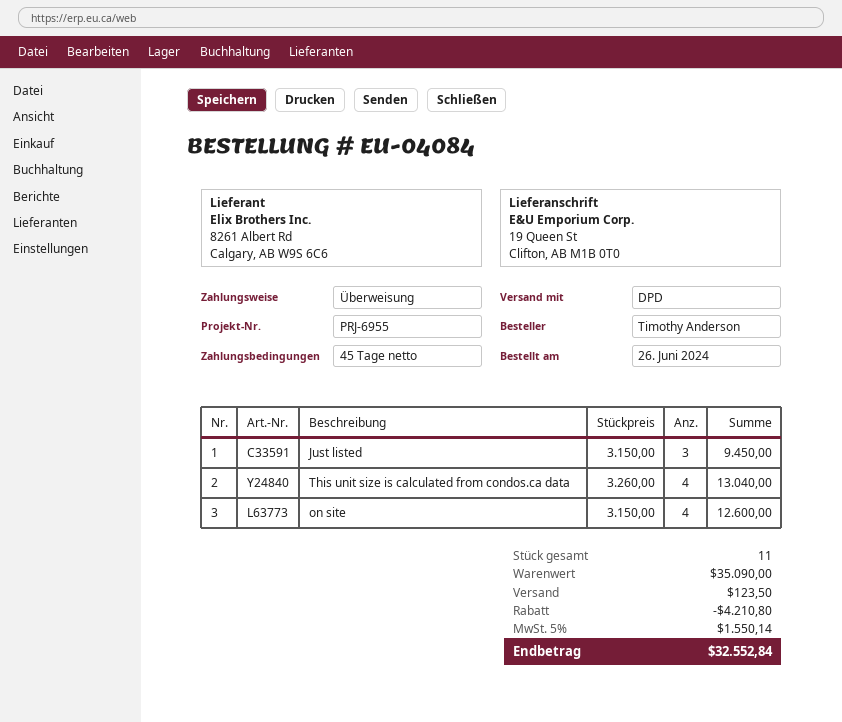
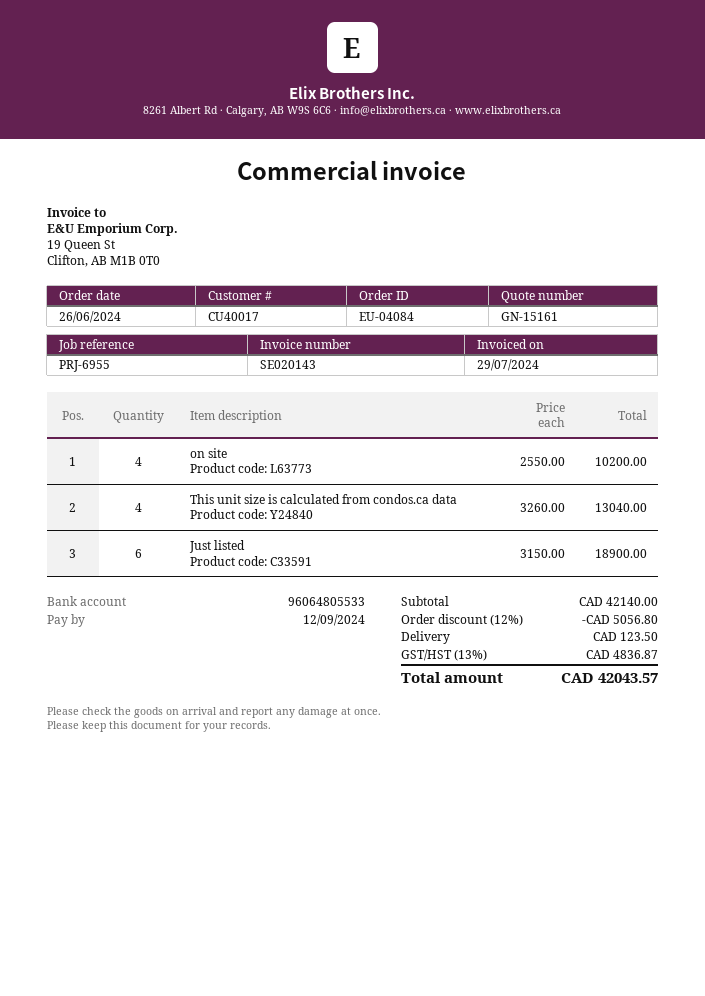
Just listed: 3 x 3150.00 = 9450.00 -> 6 x 3150.00 = 18900.00
on site: 4 x 3150.00 = 12600.00 -> 4 x 2550.00 = 10200.00
subtotal: 35090.00 -> 42140.00
discount: 4210.80 -> 5056.80
tax: 5% = 1550.14 -> 13% = 4836.87
total: 32552.84 -> 42043.57

